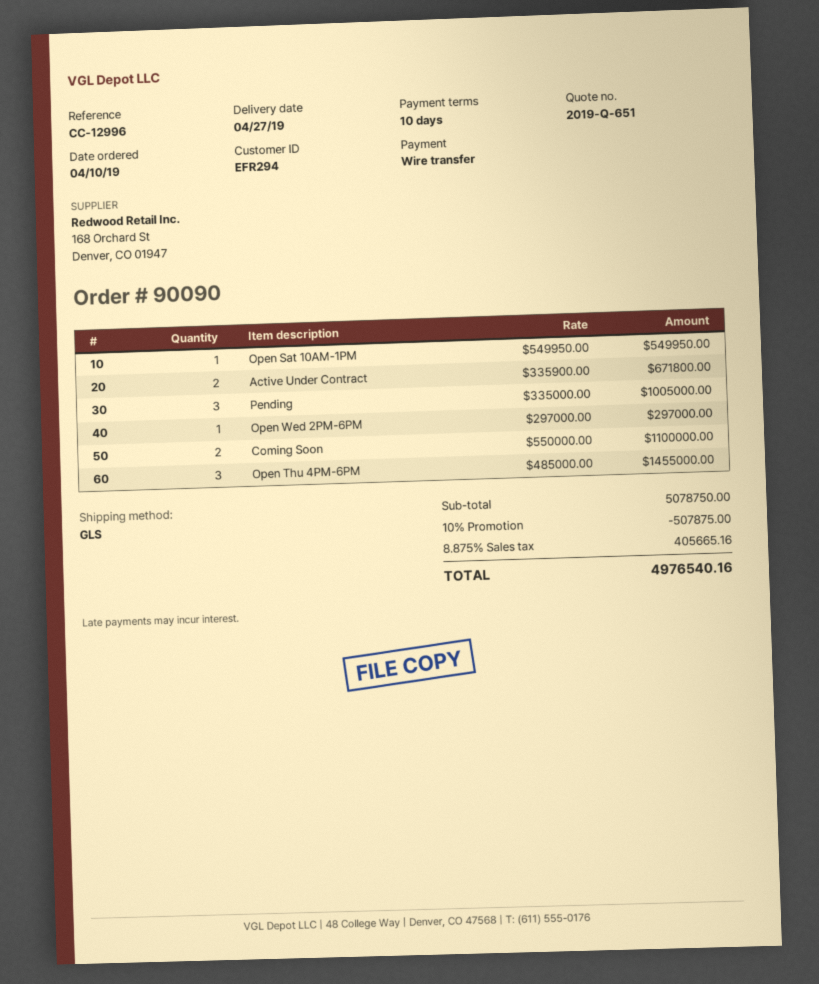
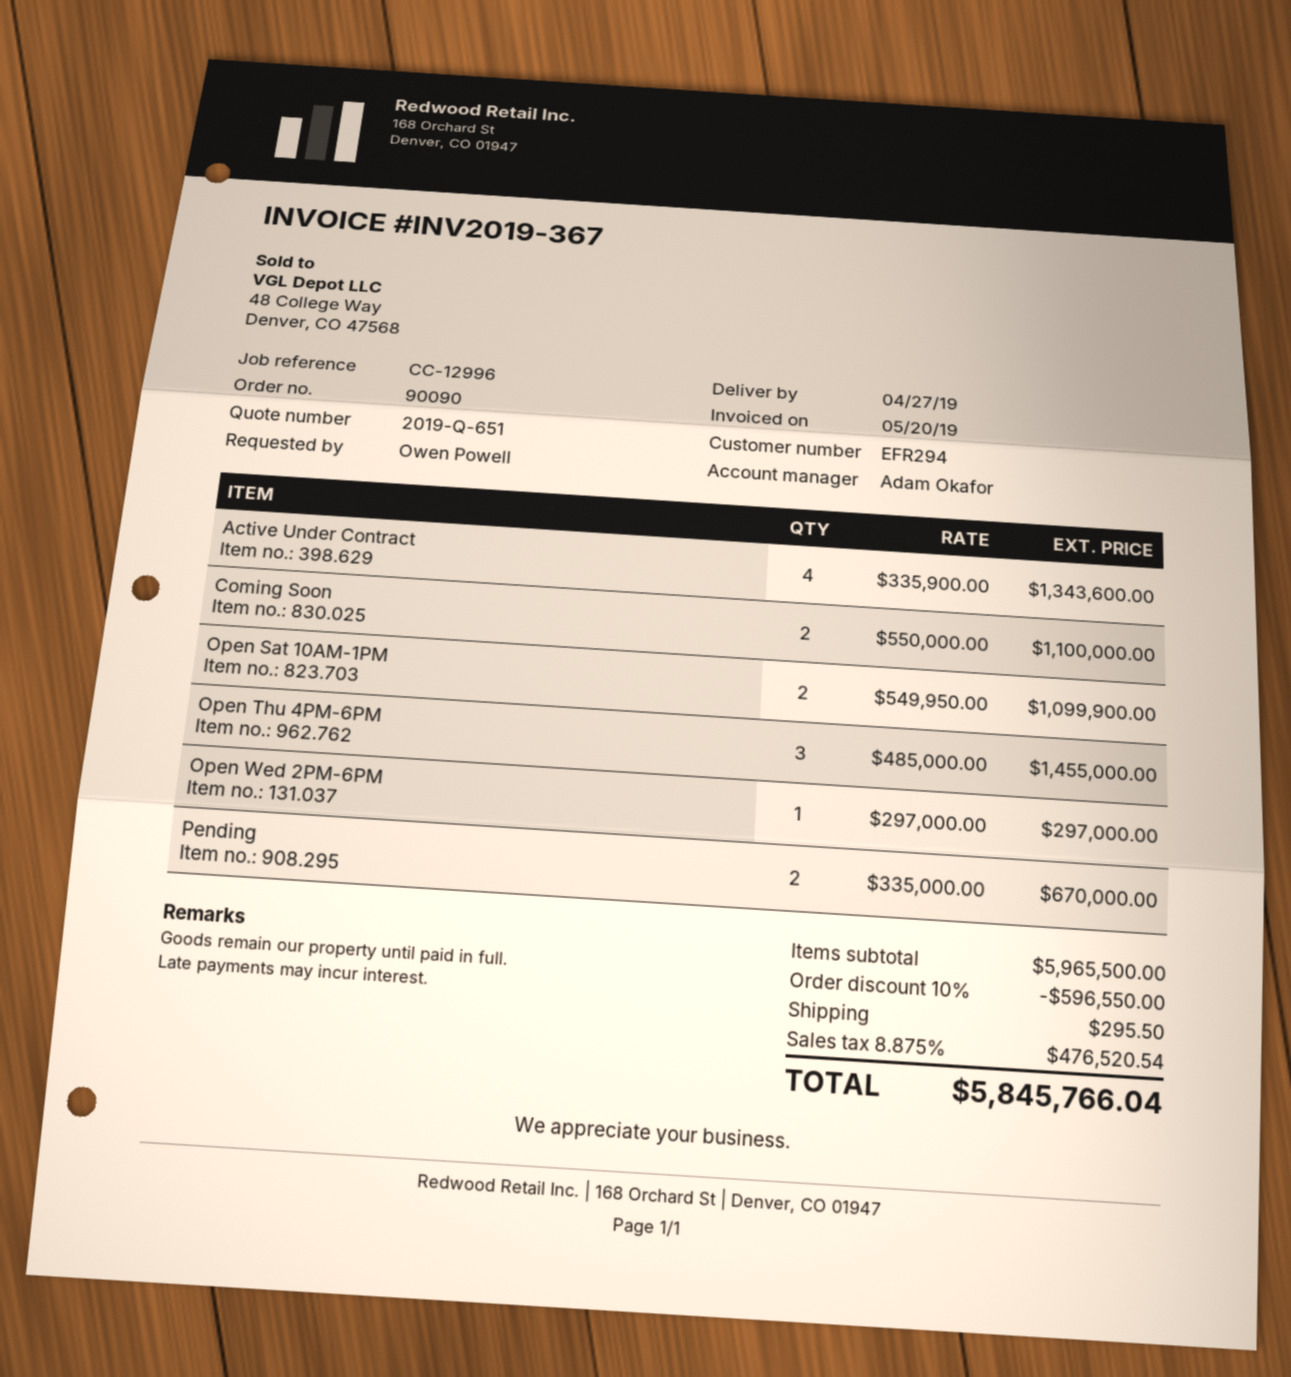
Open Sat 10AM-1PM: 1 x 549950.00 = 549950.00 -> 2 x 549950.00 = 1099900.00
Active Under Contract: 2 x 335900.00 = 671800.00 -> 4 x 335900.00 = 1343600.00
Pending: 3 x 335000.00 = 1005000.00 -> 2 x 335000.00 = 670000.00
subtotal: 5078750.00 -> 5965500.00
discount: 10% = 507875.00 -> 10% = 596550.00
shipping: none -> 295.50
tax: 8.875% = 405665.16 -> 8.875% = 476520.54
total: 4976540.16 -> 5845766.04

